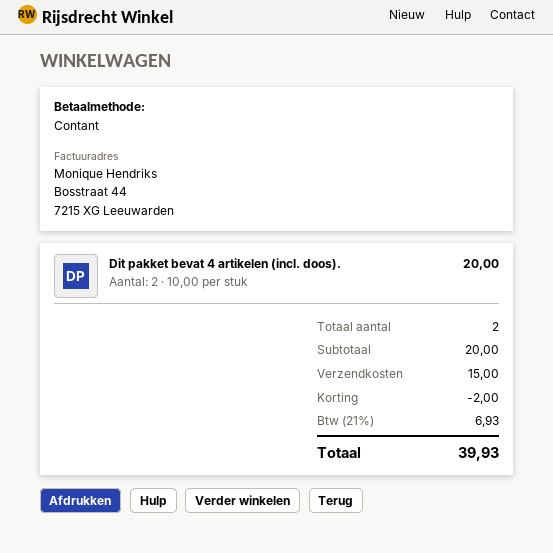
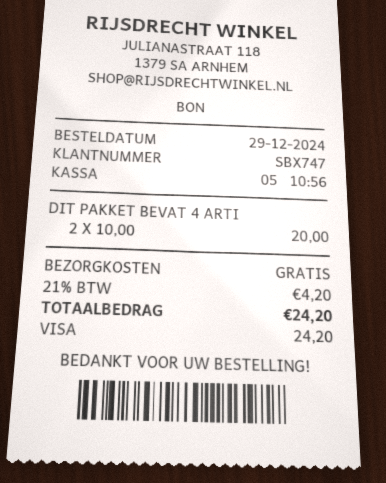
payment method: cash -> Visa
discount: 2.00 -> none
shipping: 15.00 -> 0.00
tax: 21% = 6.93 -> 21% = 4.20
total: 39.93 -> 24.20

